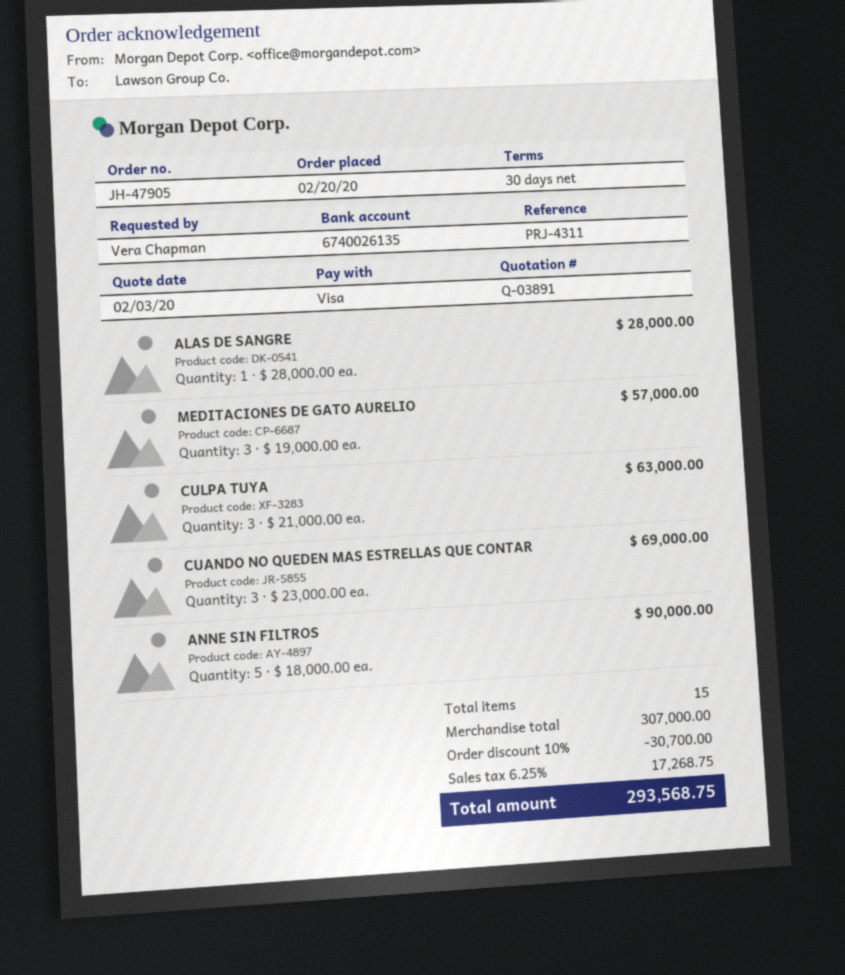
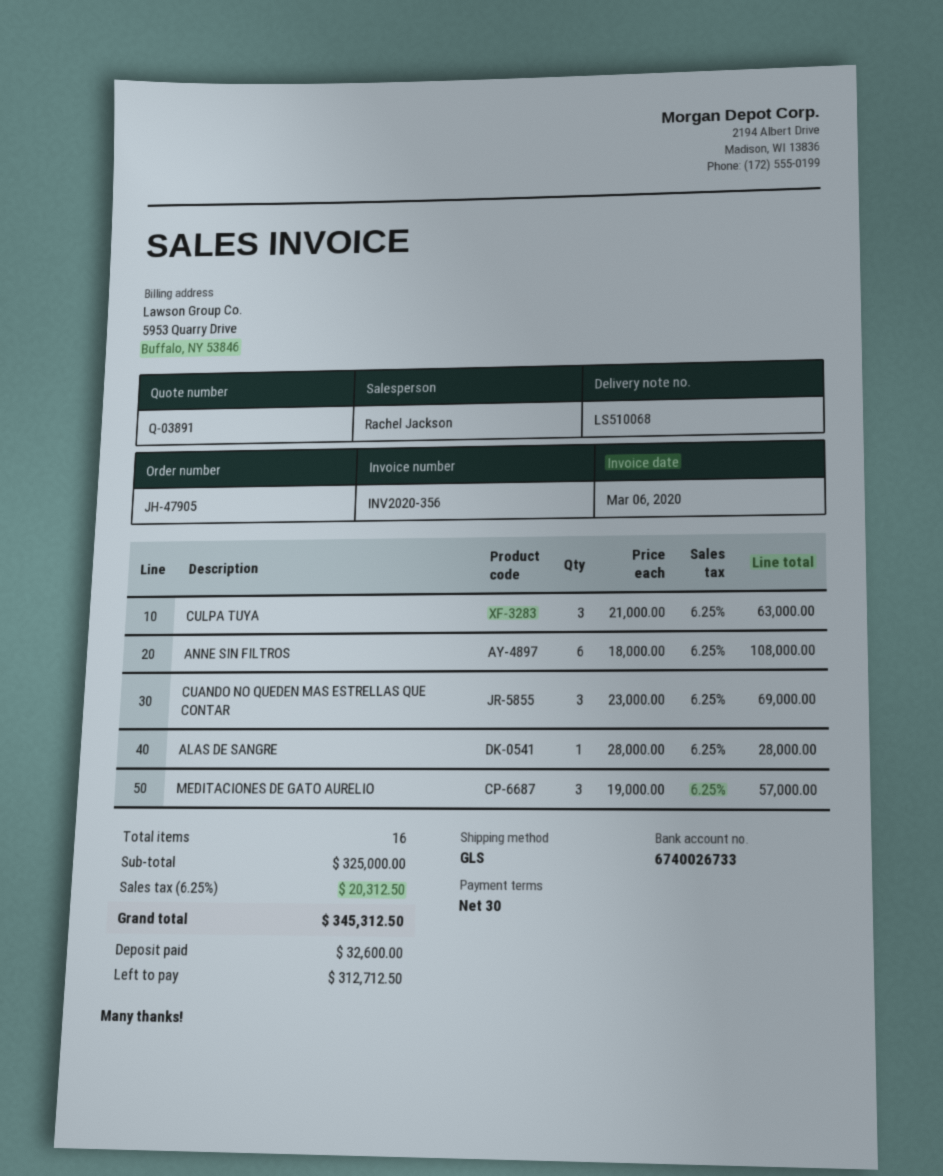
bank account: 6740026135 -> 6740026733
ANNE SIN FILTROS: 5 x 18000.00 = 90000.00 -> 6 x 18000.00 = 108000.00
total quantity: 15 -> 16
subtotal: 307000.00 -> 325000.00
discount: 10% = 30700.00 -> none
tax: 6.25% = 17268.75 -> 6.25% = 20312.50
total: 293568.75 -> 345312.50

